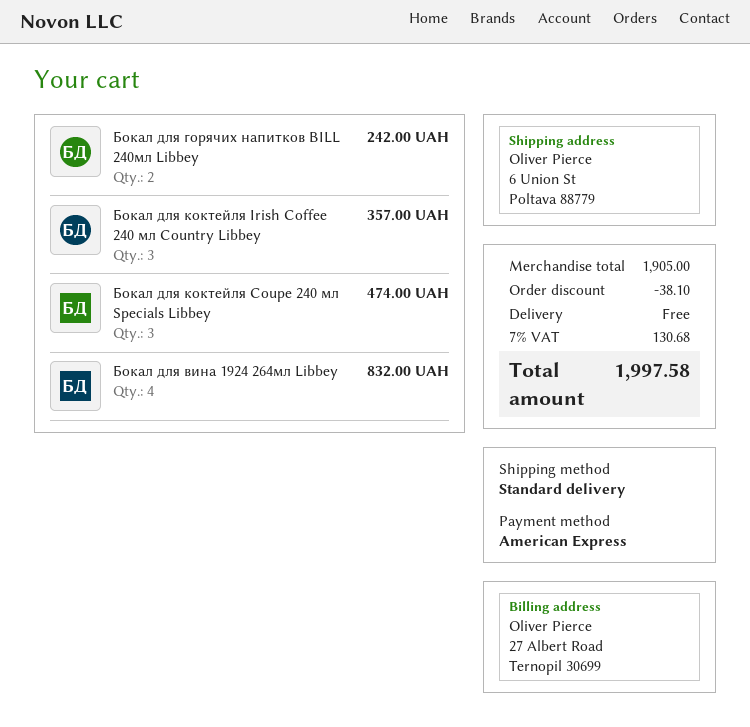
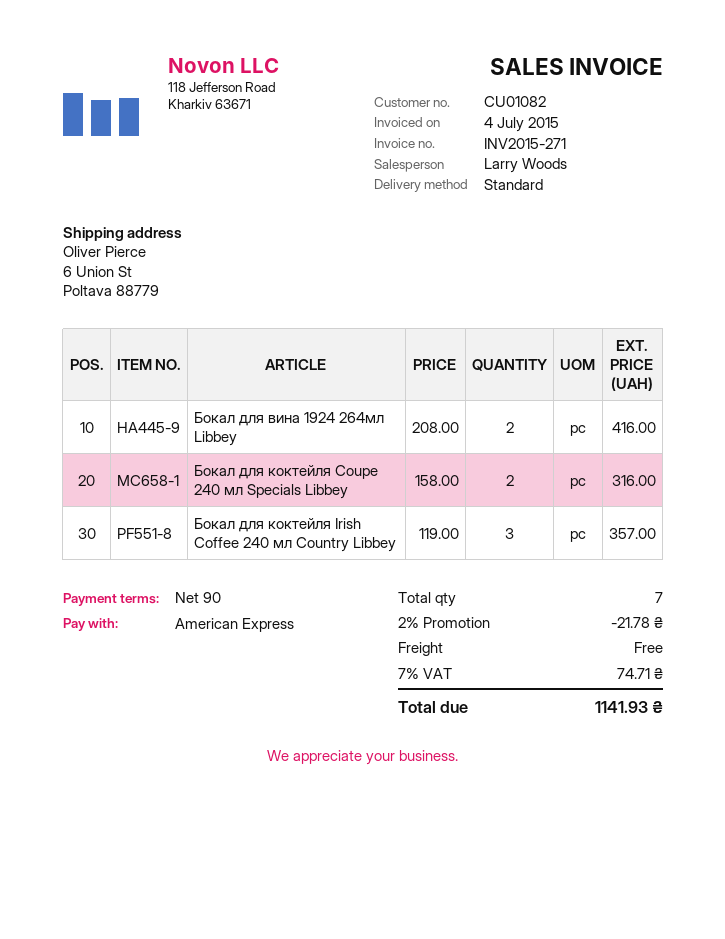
Бокал для горячих напитков BILL 240мл Libbey: 2 for 242.00 -> none
Бокал для коктейля Coupe 240 мл Specials Libbey: 3 for 474.00 -> 2 for 316.00
Бокал для вина 1924 264мл Libbey: 4 for 832.00 -> 2 for 416.00
discount: 38.10 -> 21.78
tax: 7% = 130.68 -> 7% = 74.71
total: 1997.58 -> 1141.93

